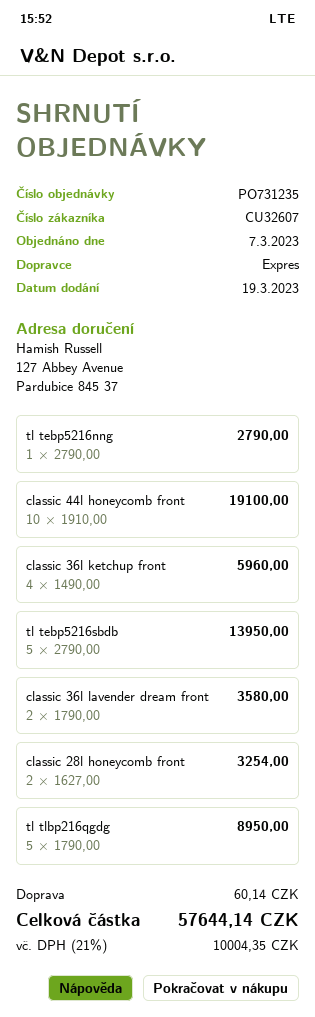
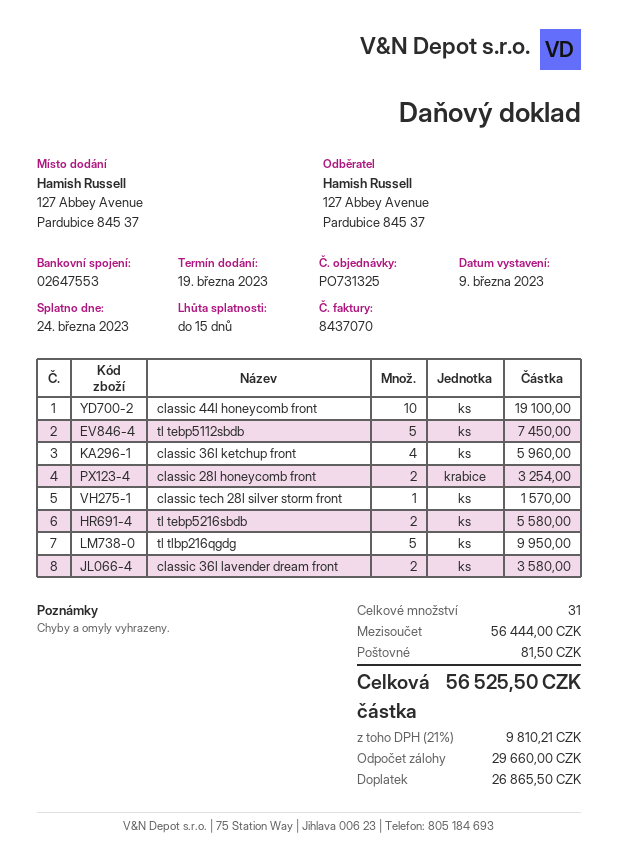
order number: PO731235 -> PO731325
tl tebp5216nng: 1 for 2790.00 -> none
tl tebp5216sbdb: 5 for 13950.00 -> 2 for 5580.00
tl tlbp216qgdg: 5 for 8950.00 -> 5 for 9950.00
tl tebp5112sbdb: none -> 5 for 7450.00
classic tech 28l silver storm front: none -> 1 for 1570.00
shipping: 60.14 -> 81.50
tax: 21% = 10004.35 -> 21% = 9810.21
total: 57644.14 -> 56525.50

